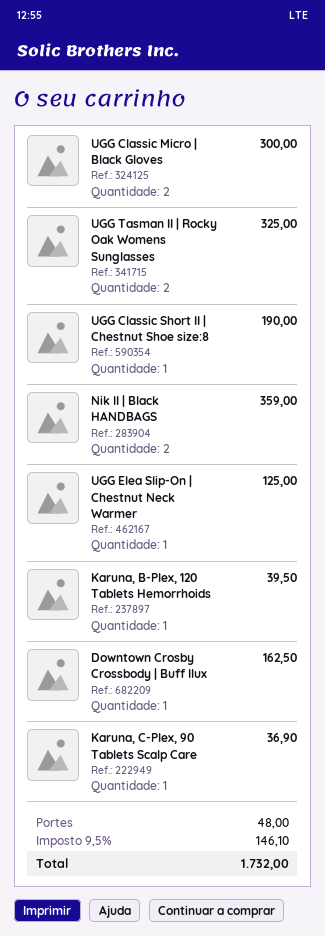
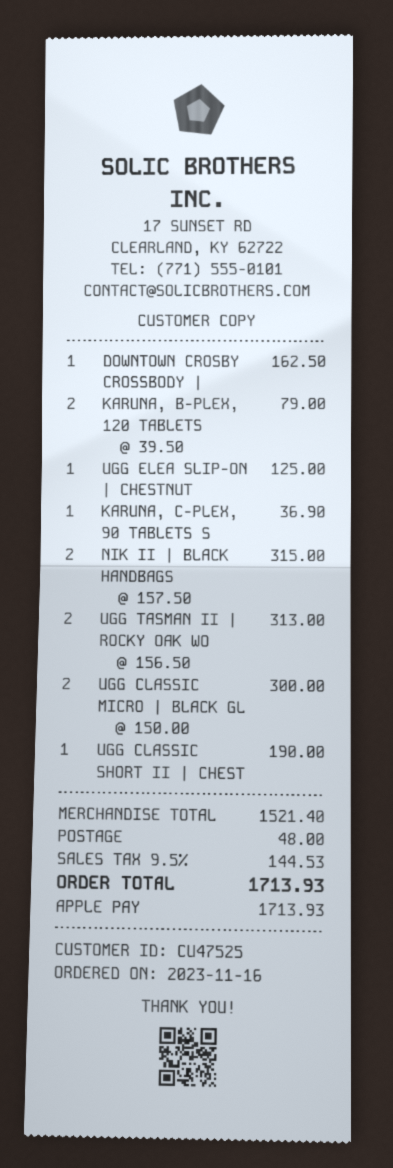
UGG Tasman II | Rocky Oak Womens Sunglasses: 2 for 325.00 -> 2 for 313.00
Nik II | Black HANDBAGS: 2 for 359.00 -> 2 for 315.00
Karuna, B-Plex, 120 Tablets Hemorrhoids: 1 for 39.50 -> 2 for 79.00
tax: 9.5% = 146.10 -> 9.5% = 144.53
total: 1732.00 -> 1713.93

